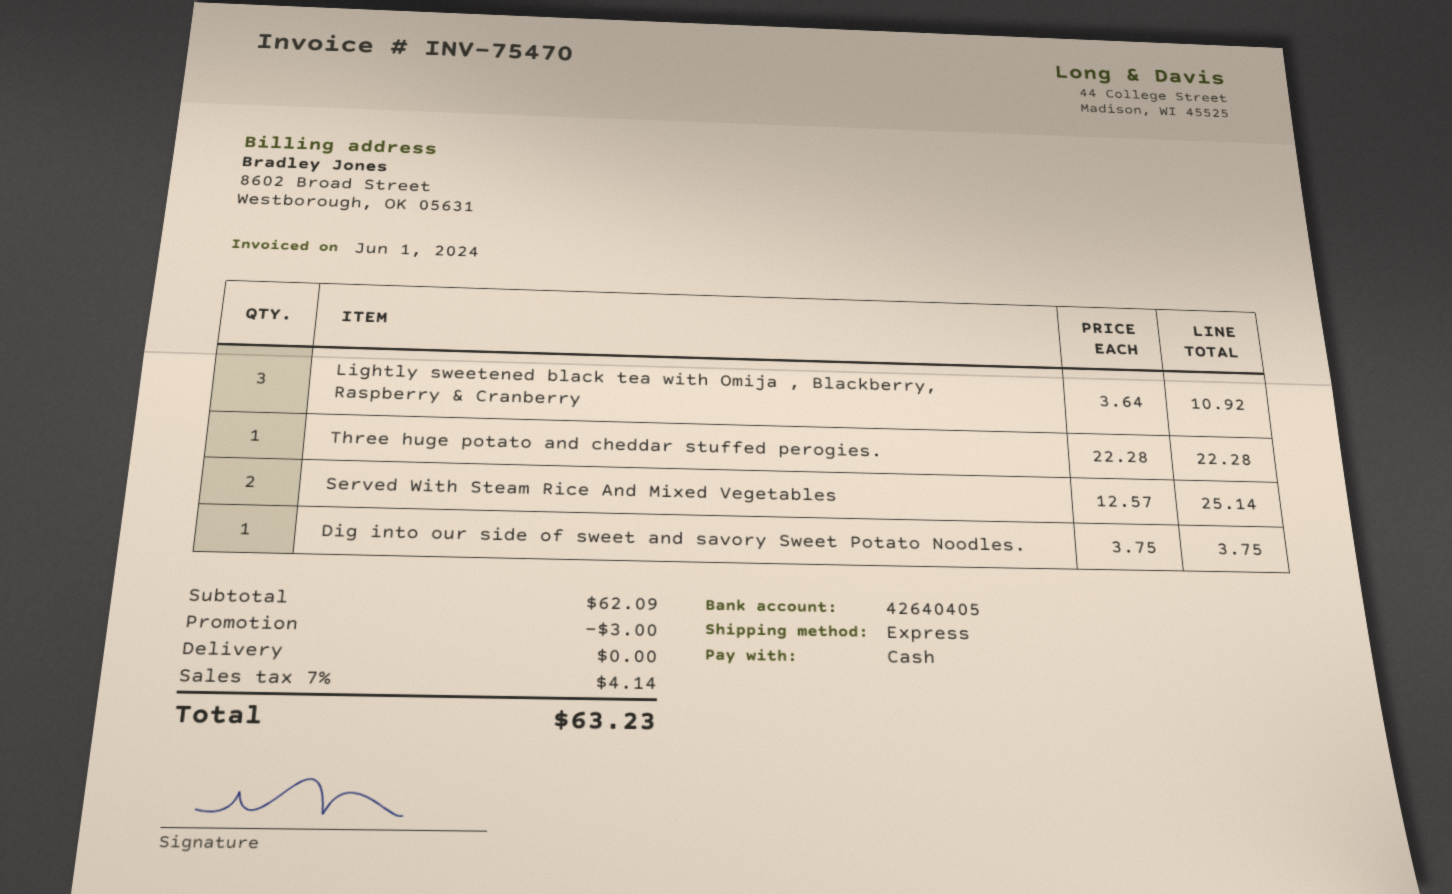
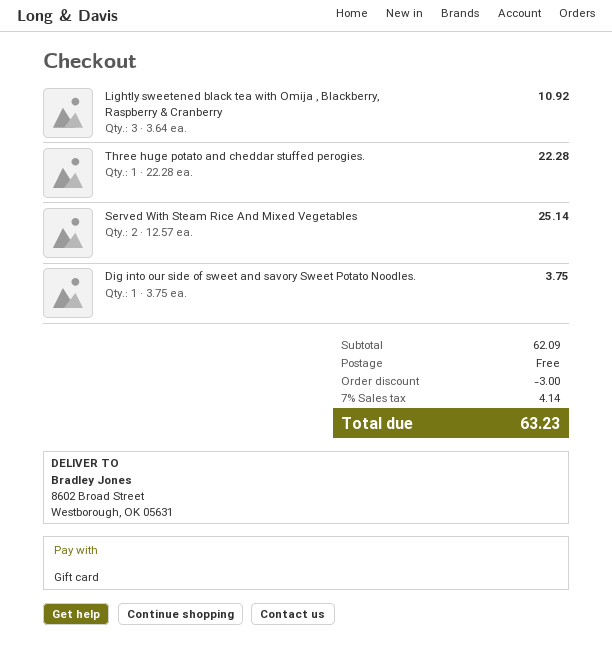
payment method: cash -> gift card

